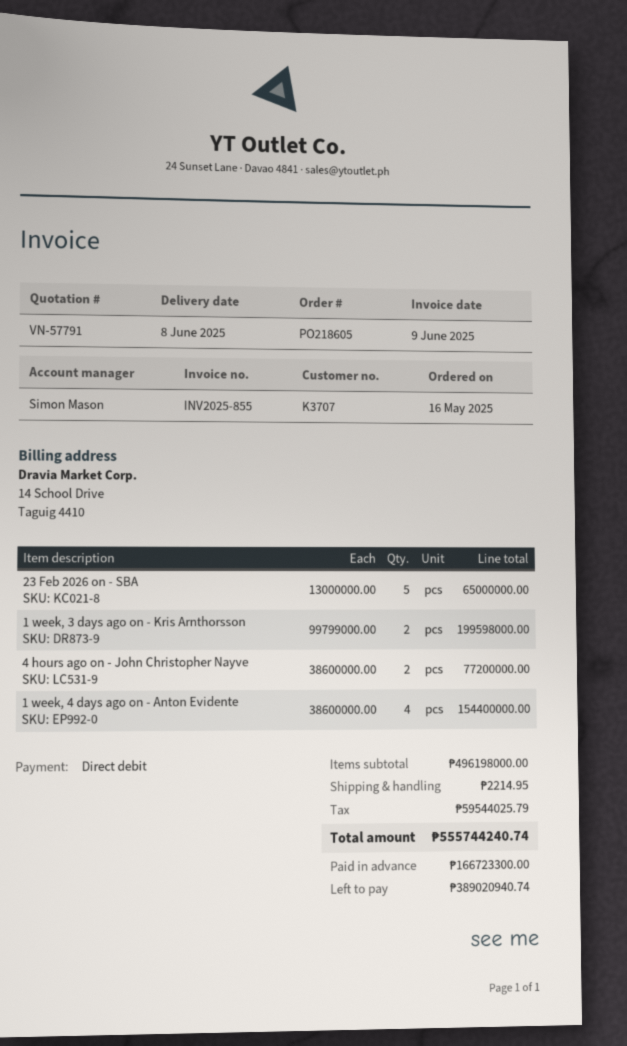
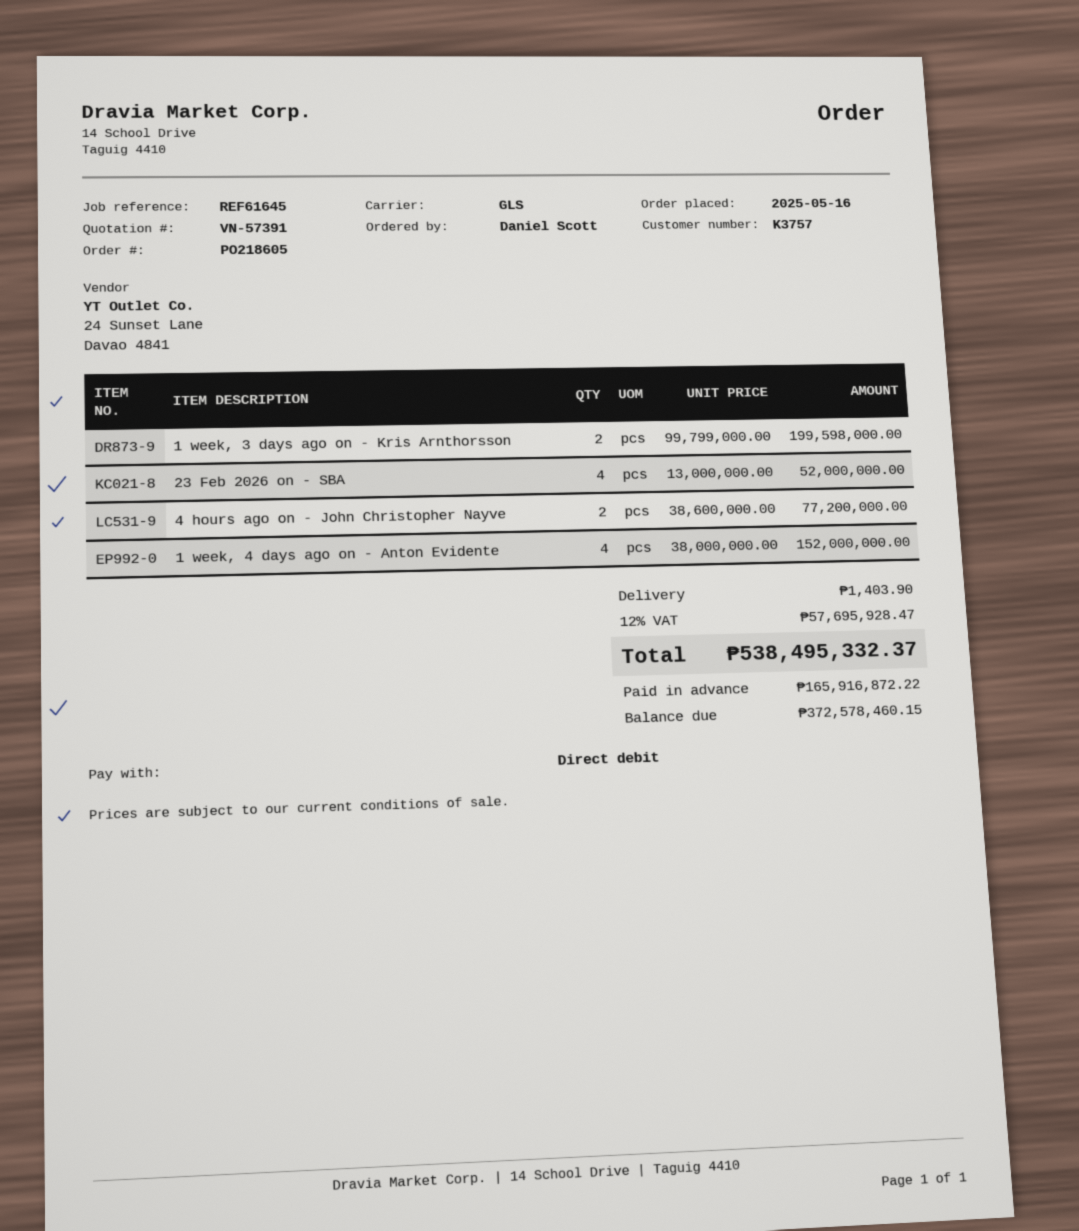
quote number: VN-57791 -> VN-57391
customer number: K3707 -> K3757
23 Feb 2026 on - SBA: 5 x 13000000.00 = 65000000.00 -> 4 x 13000000.00 = 52000000.00
1 week, 4 days ago on - Anton Evidente: 4 x 38600000.00 = 154400000.00 -> 4 x 38000000.00 = 152000000.00
shipping: 2214.95 -> 1403.90
tax: 59544025.79 -> 57695928.47
total: 555744240.74 -> 538495332.37
deposit: 166723300.00 -> 165916872.22
balance: 389020940.74 -> 372578460.15

